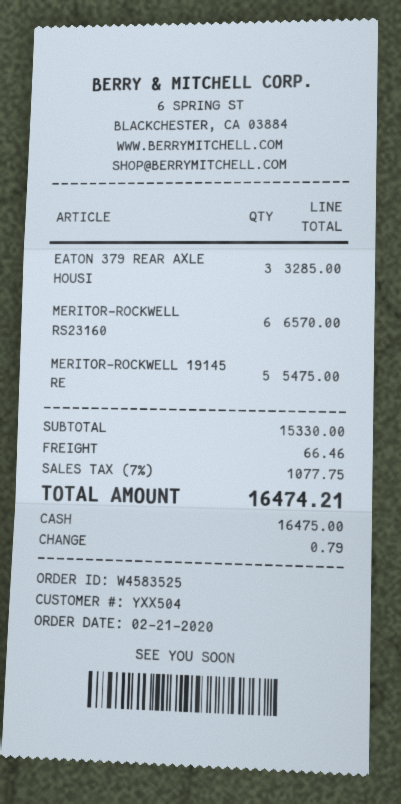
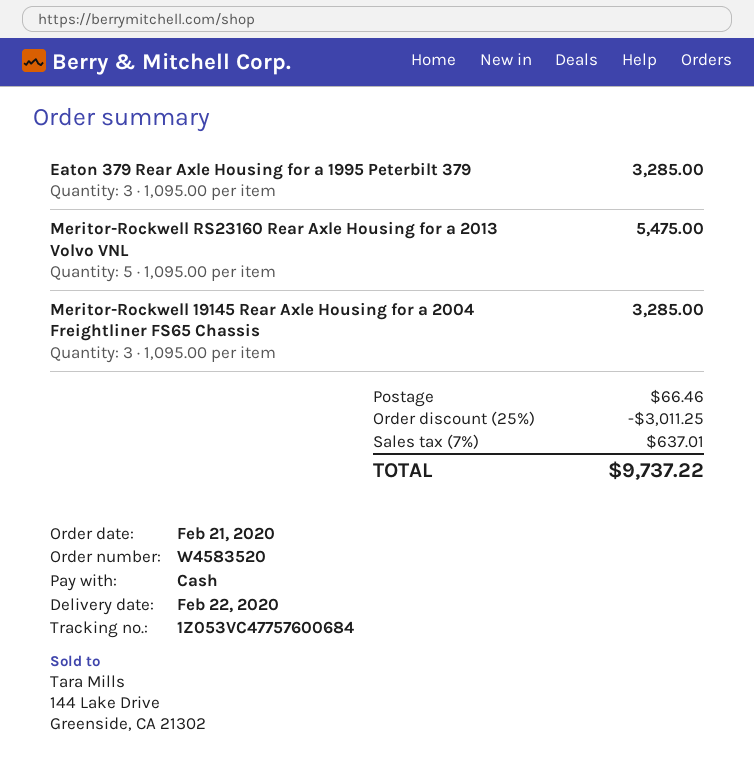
order number: W4583525 -> W4583520
MERITOR-ROCKWELL RS23160: 6 for 6570.00 -> 5 for 5475.00
MERITOR-ROCKWELL 19145 RE: 5 for 5475.00 -> 3 for 3285.00
discount: none -> 25% = 3011.25
tax: 7% = 1077.75 -> 7% = 637.01
total: 16474.21 -> 9737.22

